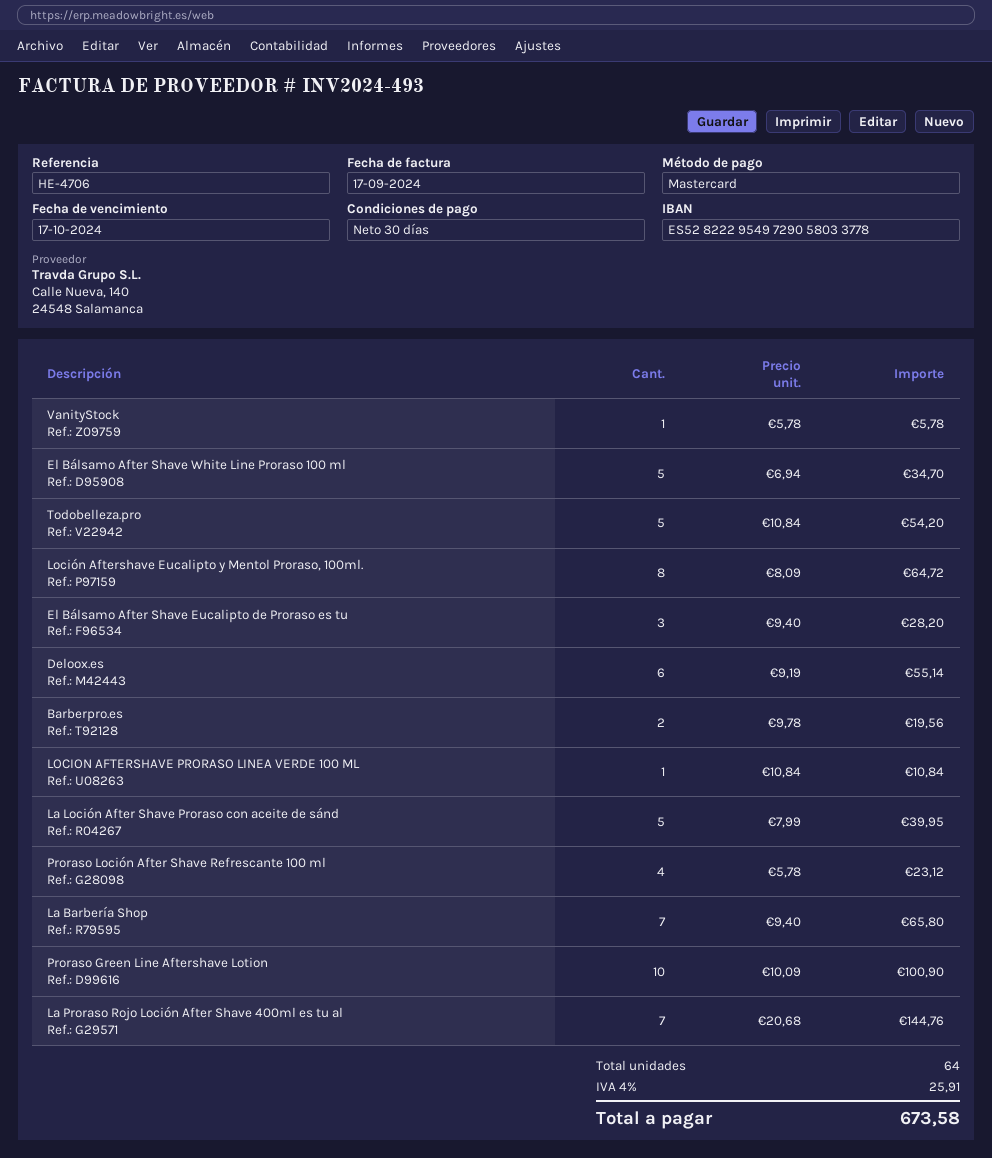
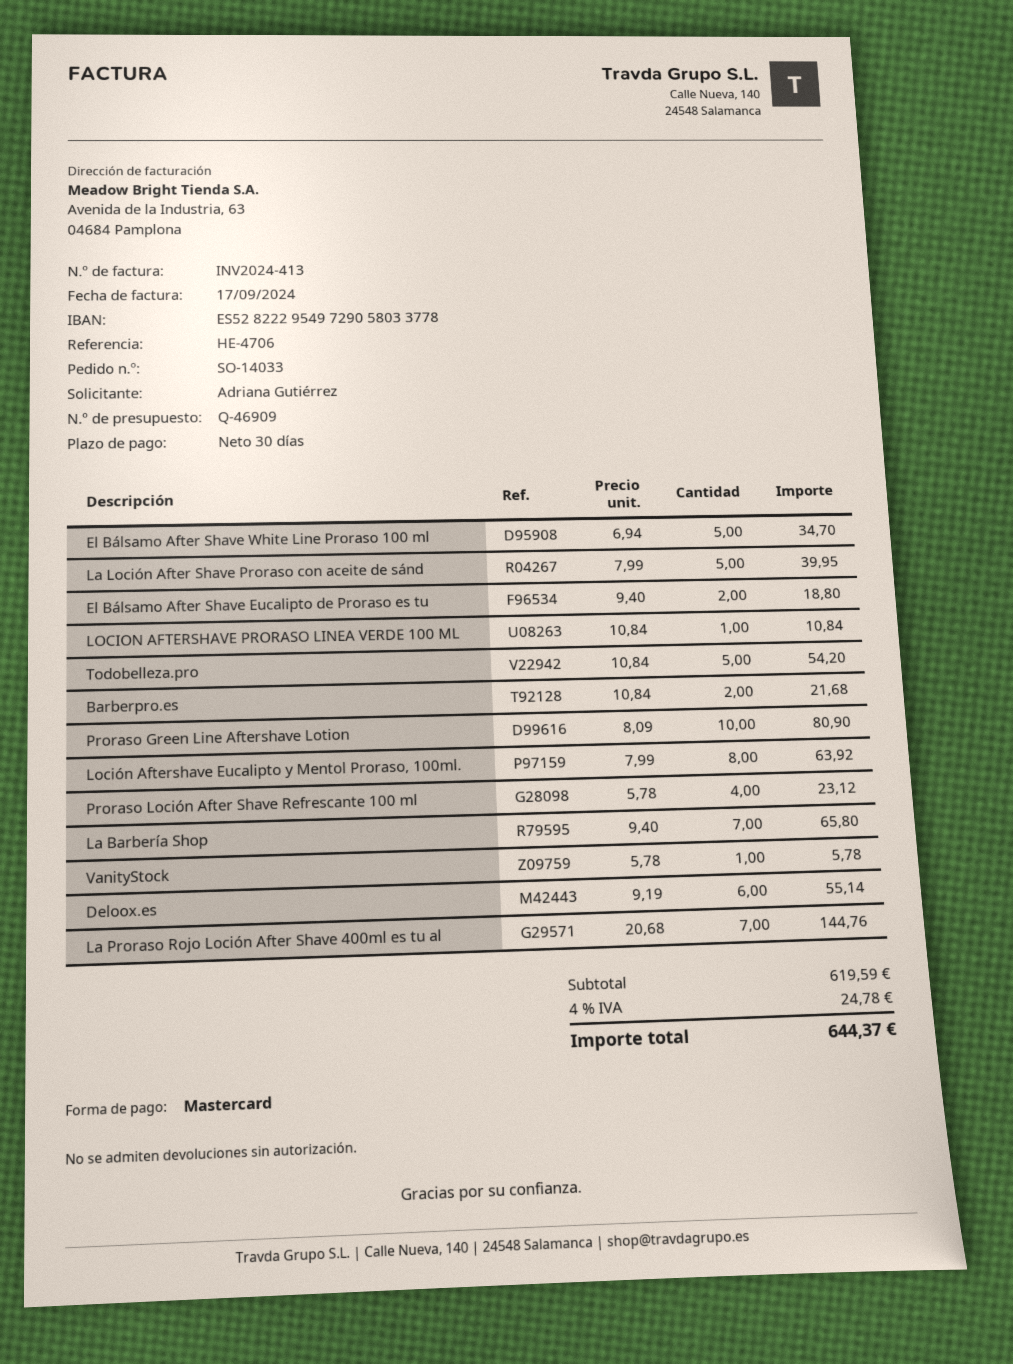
invoice number: INV2024-493 -> INV2024-413
Loción Aftershave Eucalipto y Mentol Proraso, 100ml.: 8 x 8.09 = 64.72 -> 8 x 7.99 = 63.92
El Bálsamo After Shave Eucalipto de Proraso es tu: 3 x 9.40 = 28.20 -> 2 x 9.40 = 18.80
Barberpro.es: 2 x 9.78 = 19.56 -> 2 x 10.84 = 21.68
Proraso Green Line Aftershave Lotion: 10 x 10.09 = 100.90 -> 10 x 8.09 = 80.90
tax: 4% = 25.91 -> 4% = 24.78
total: 673.58 -> 644.37

